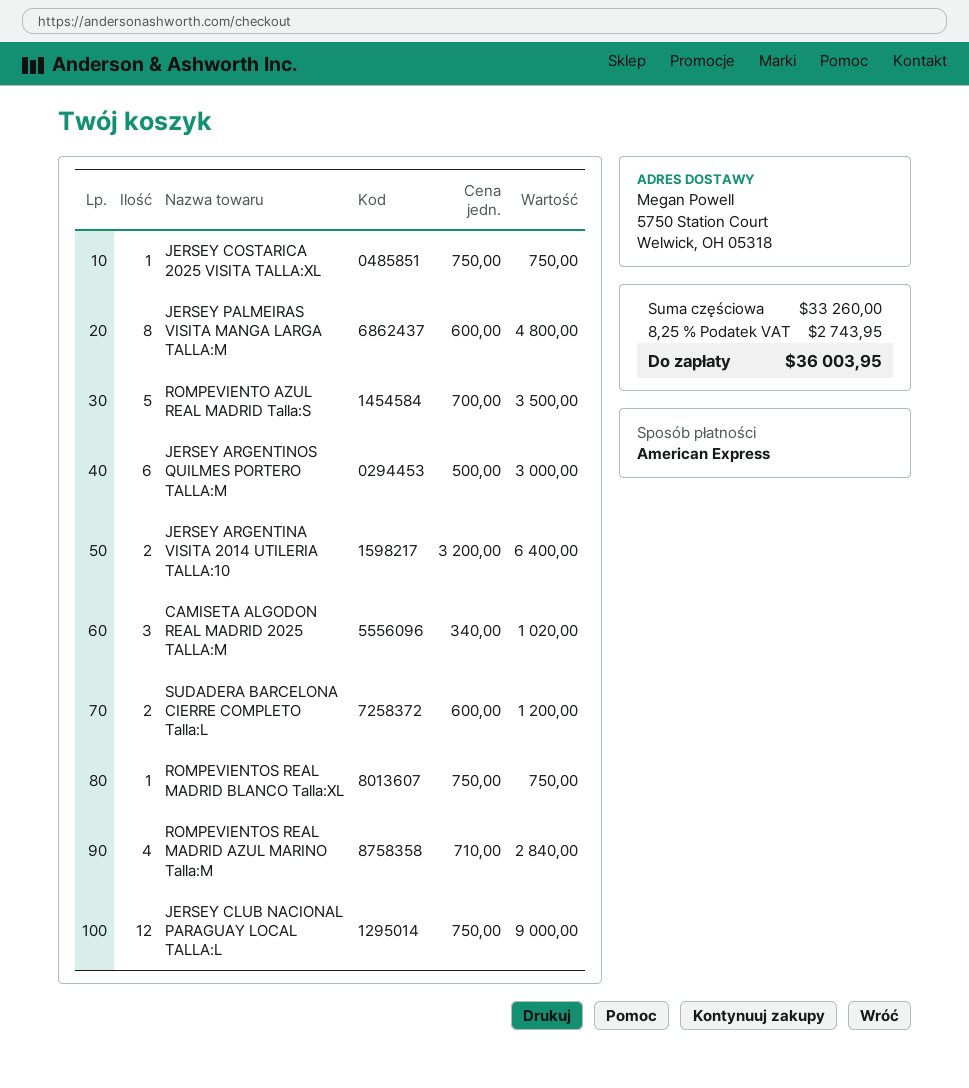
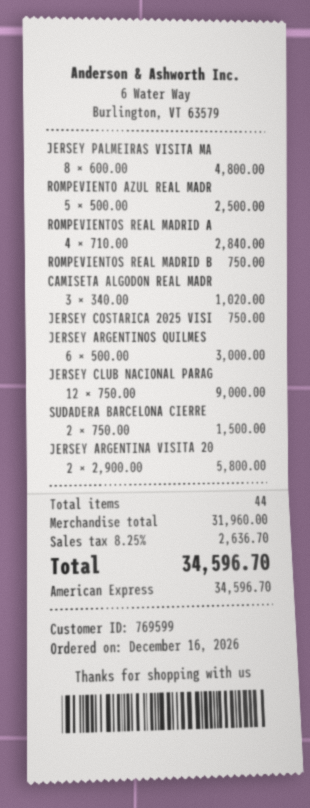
ROMPEVIENTO AZUL REAL MADRID Talla:S: 5 x 700.00 = 3500.00 -> 5 x 500.00 = 2500.00
JERSEY ARGENTINA VISITA 2014 UTILERIA TALLA:10: 2 x 3200.00 = 6400.00 -> 2 x 2900.00 = 5800.00
SUDADERA BARCELONA CIERRE COMPLETO Talla:L: 2 x 600.00 = 1200.00 -> 2 x 750.00 = 1500.00
subtotal: 33260.00 -> 31960.00
tax: 8.25% = 2743.95 -> 8.25% = 2636.70
total: 36003.95 -> 34596.70

